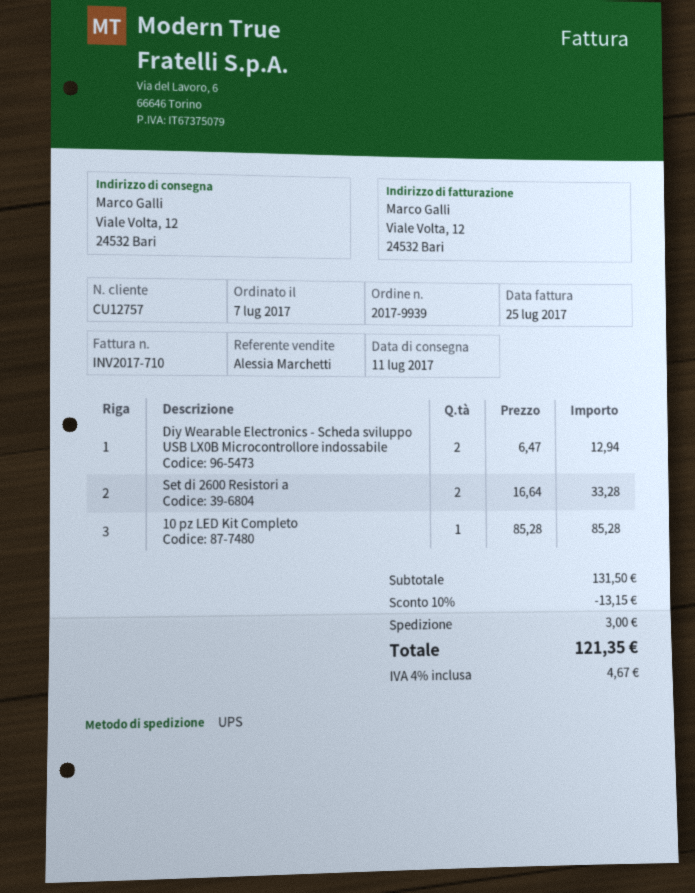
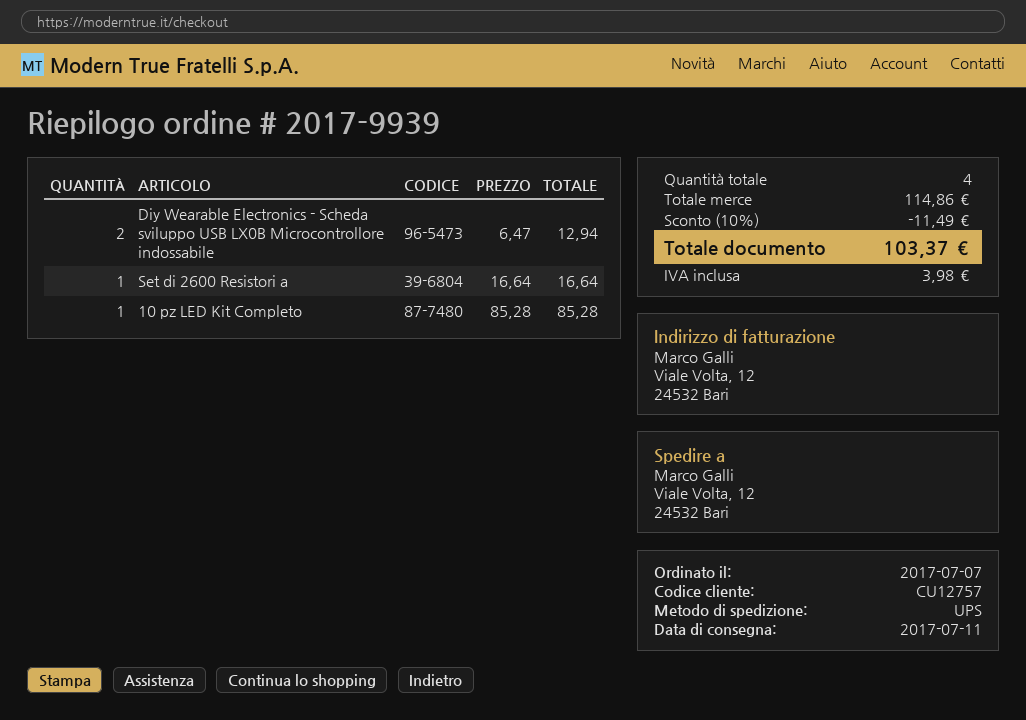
Set di 2600 Resistori a: 2 x 16.64 = 33.28 -> 1 x 16.64 = 16.64
subtotal: 131.50 -> 114.86
discount: 10% = 13.15 -> 10% = 11.49
shipping: 3.00 -> none
tax: 4.67 -> 3.98
total: 121.35 -> 103.37

